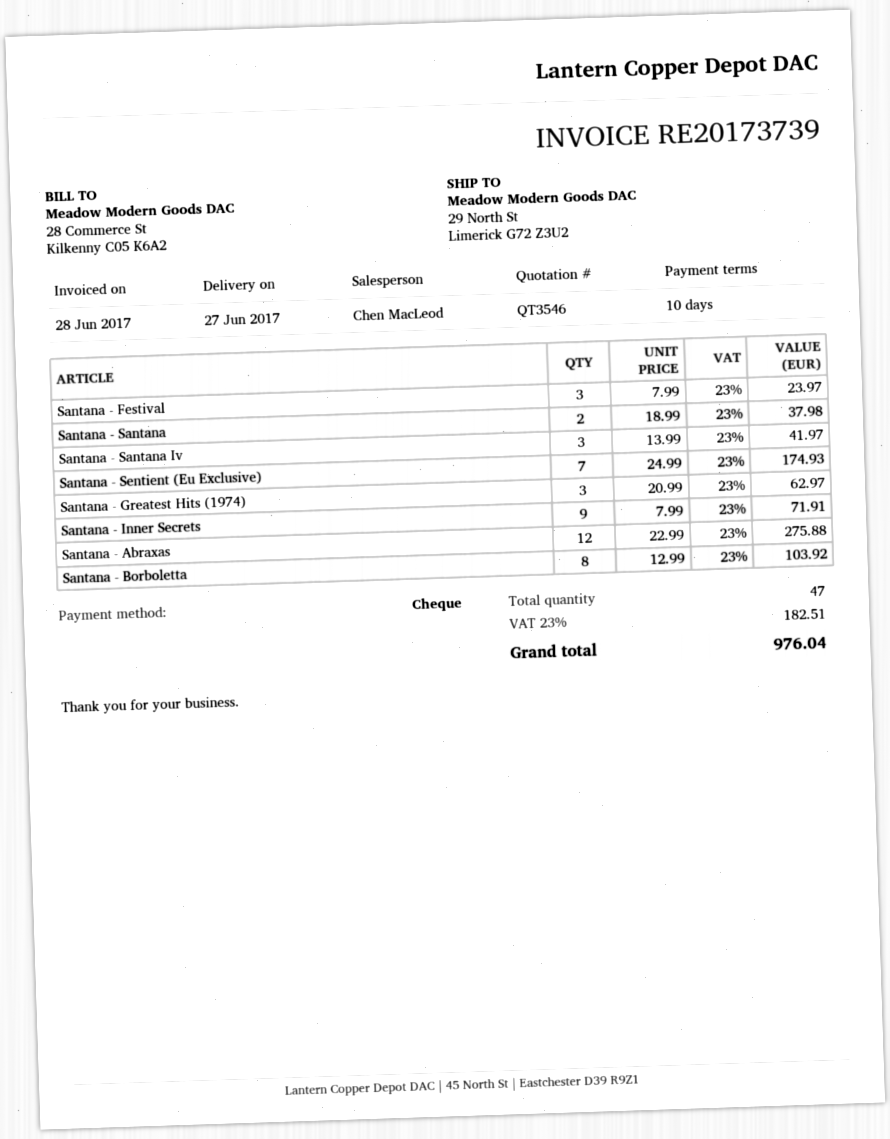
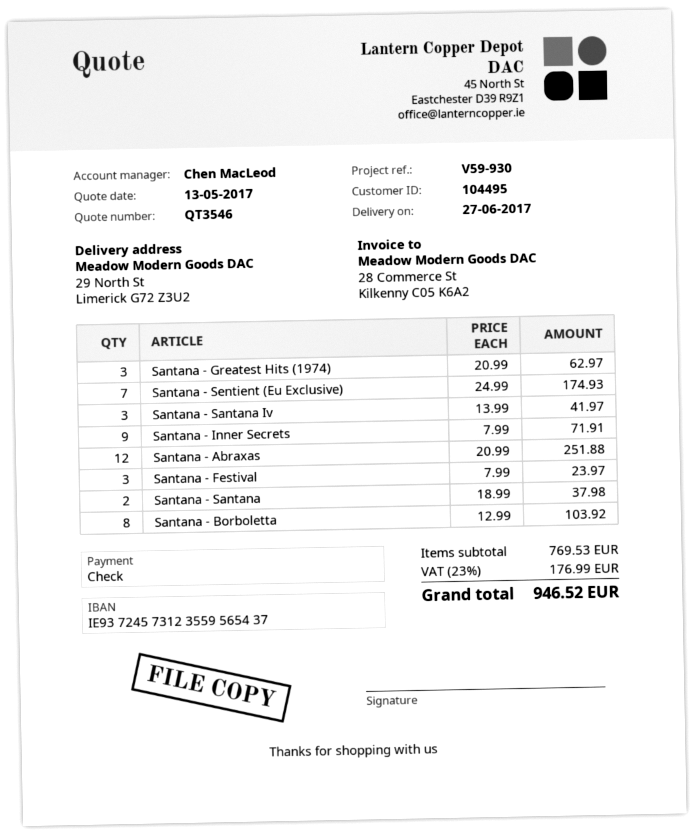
Santana - Abraxas: 12 x 22.99 = 275.88 -> 12 x 20.99 = 251.88
tax: 23% = 182.51 -> 23% = 176.99
total: 976.04 -> 946.52

